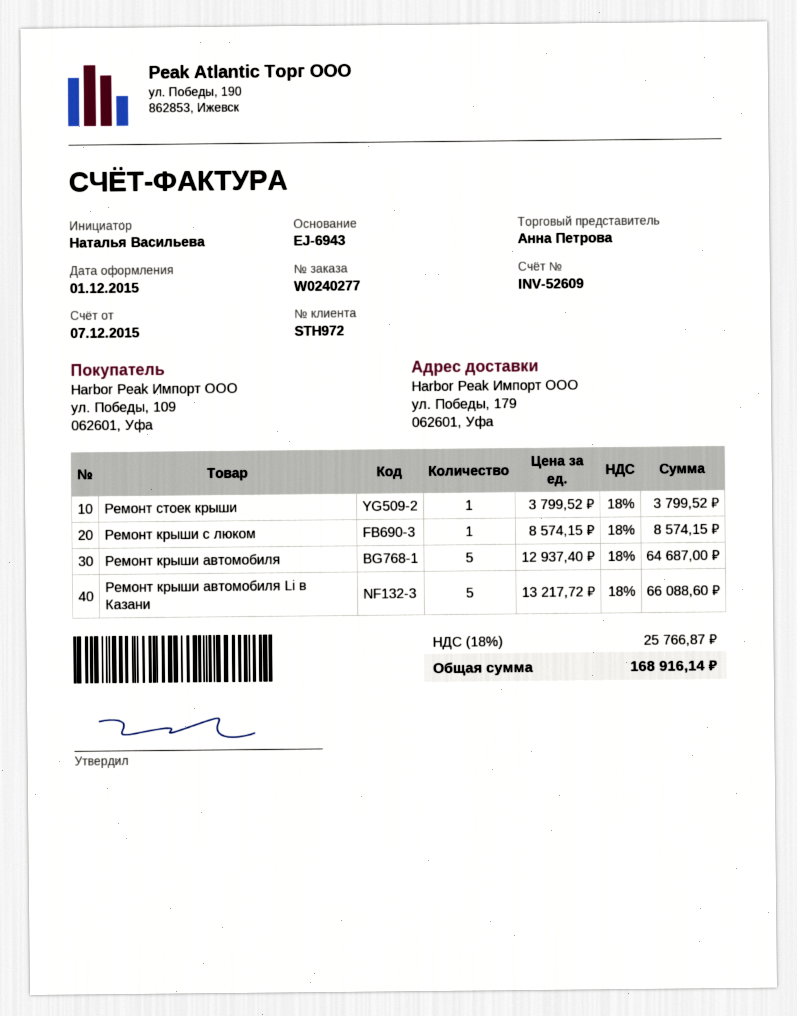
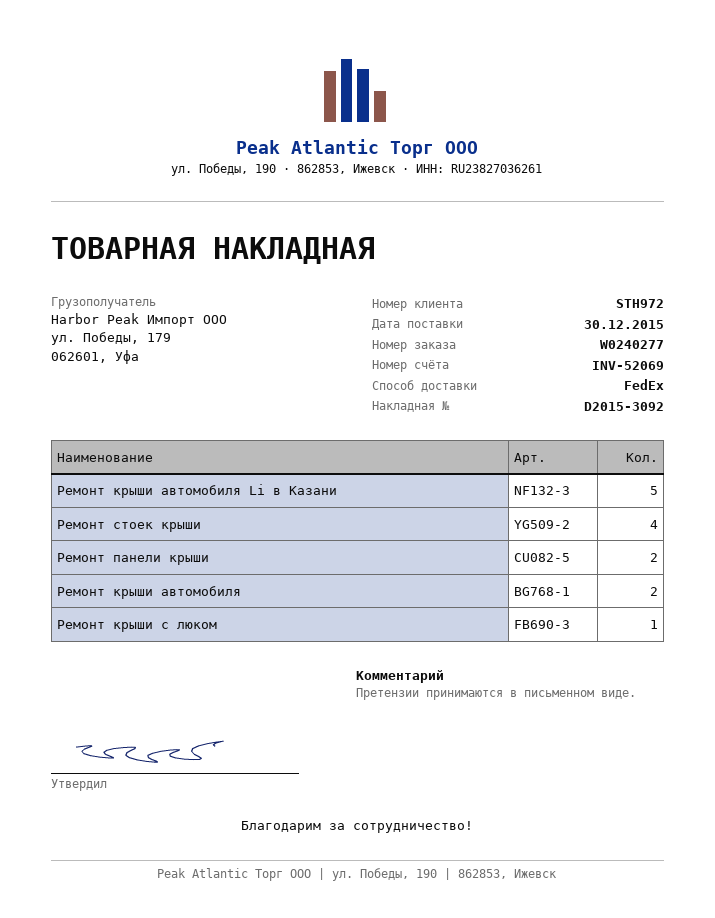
invoice number: INV-52609 -> INV-52069
Ремонт стоек крыши: 1 -> 4
Ремонт крыши автомобиля: 5 -> 2
Ремонт панели крыши: none -> 2

